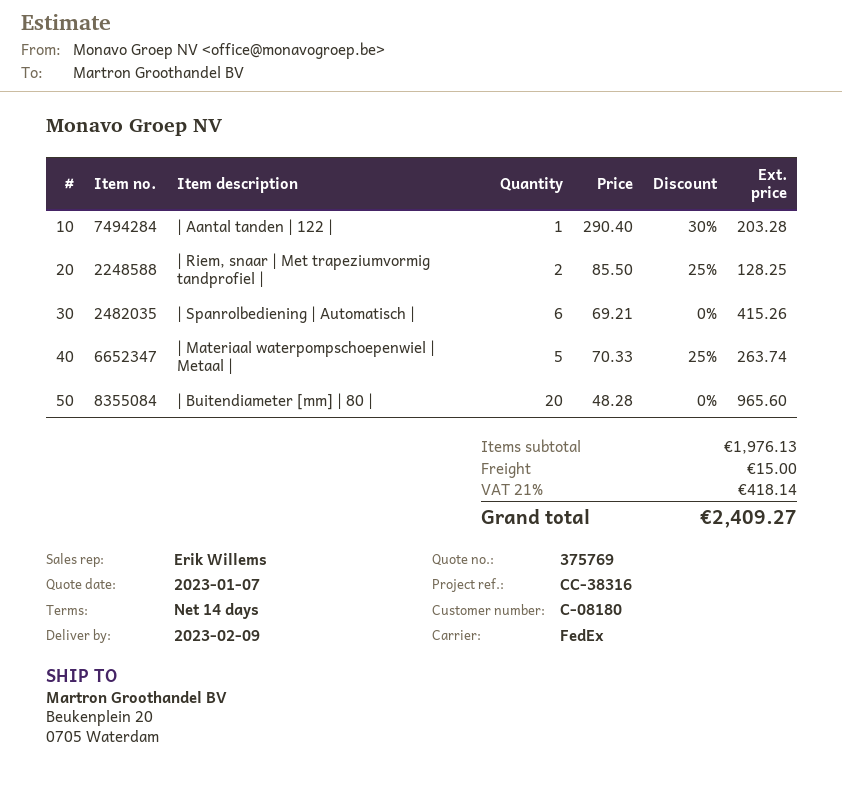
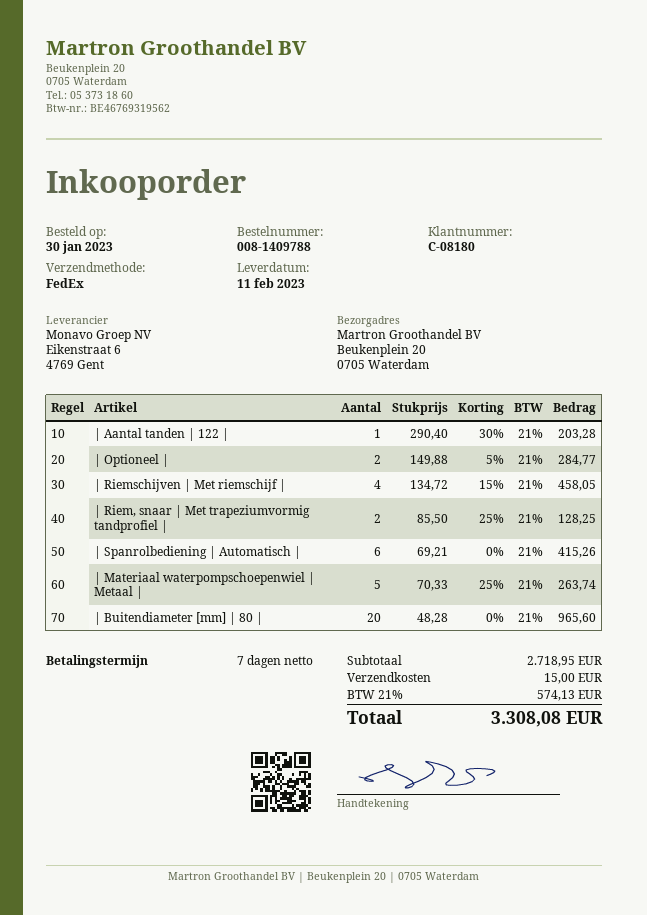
delivery date: 2023-02-09 -> 2023-02-11
payment terms: 14 days -> 7 days
| Optioneel |: none -> 2 x 149.88 - 5% = 284.77
| Riemschijven | Met riemschijf |: none -> 4 x 134.72 - 15% = 458.05
subtotal: 1976.13 -> 2718.95
tax: 21% = 418.14 -> 21% = 574.13
total: 2409.27 -> 3308.08

